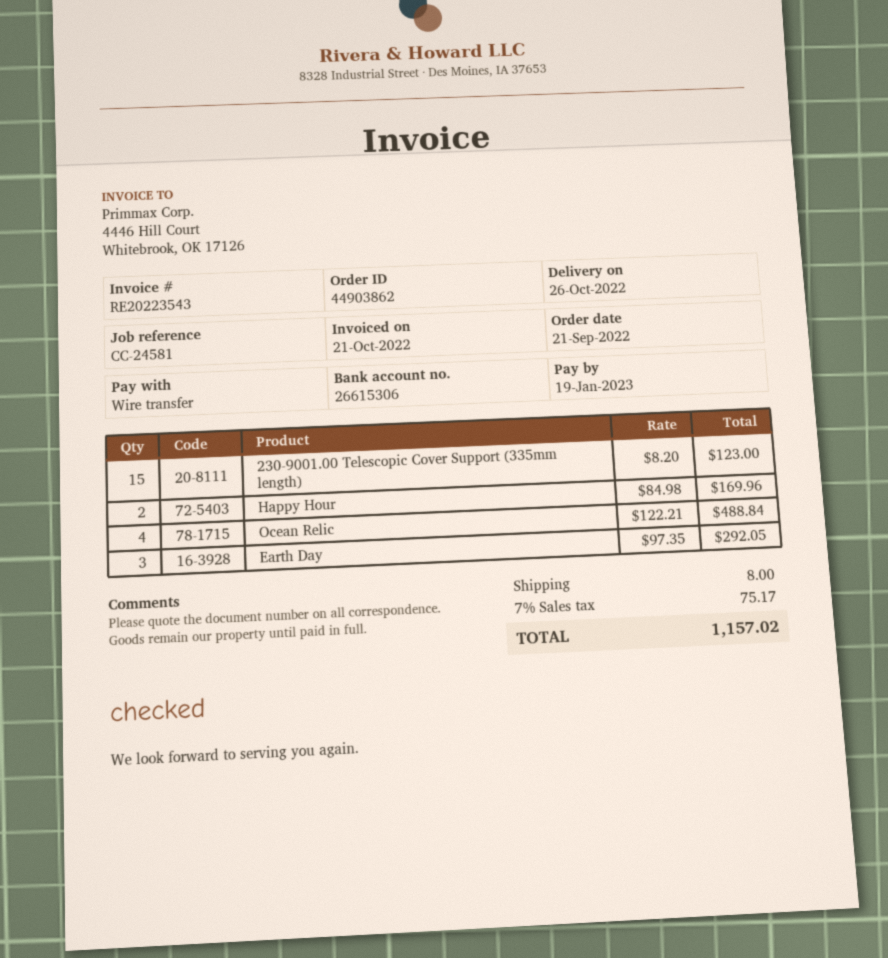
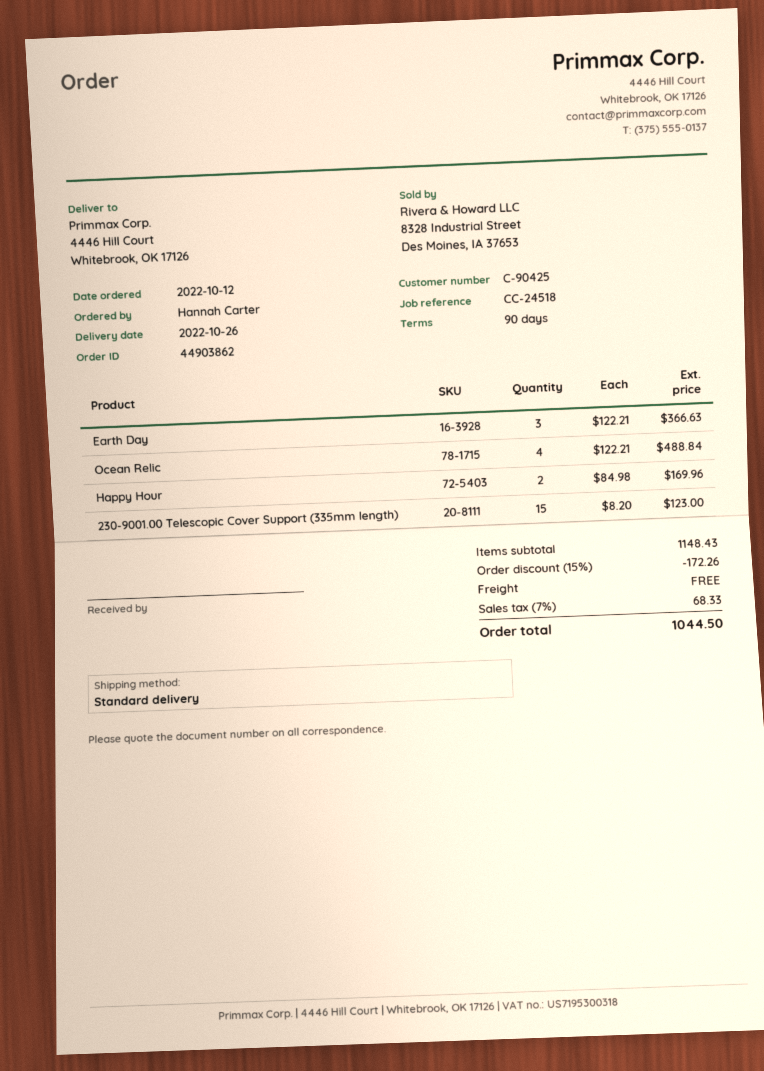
order date: 2022-09-21 -> 2022-10-12
reference: CC-24581 -> CC-24518
Earth Day: 3 x 97.35 = 292.05 -> 3 x 122.21 = 366.63
discount: none -> 15% = 172.26
shipping: 8.00 -> 0.00
tax: 7% = 75.17 -> 7% = 68.33
total: 1157.02 -> 1044.50

